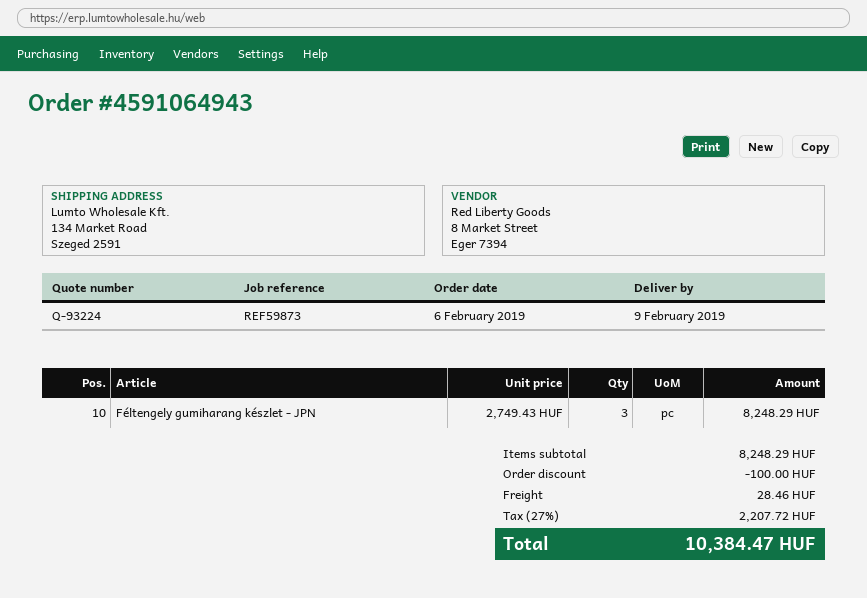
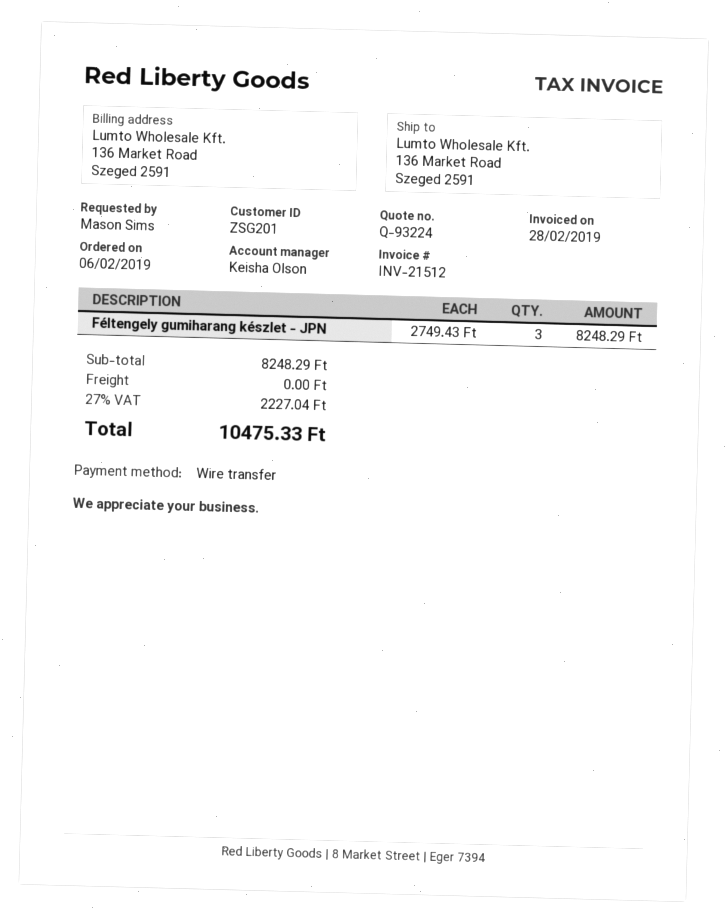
ship to: 134 Market Road, Szeged 2591 -> 136 Market Road, Szeged 2591
discount: 100.00 -> none
shipping: 28.46 -> 0.00
tax: 27% = 2207.72 -> 27% = 2227.04
total: 10384.47 -> 10475.33

